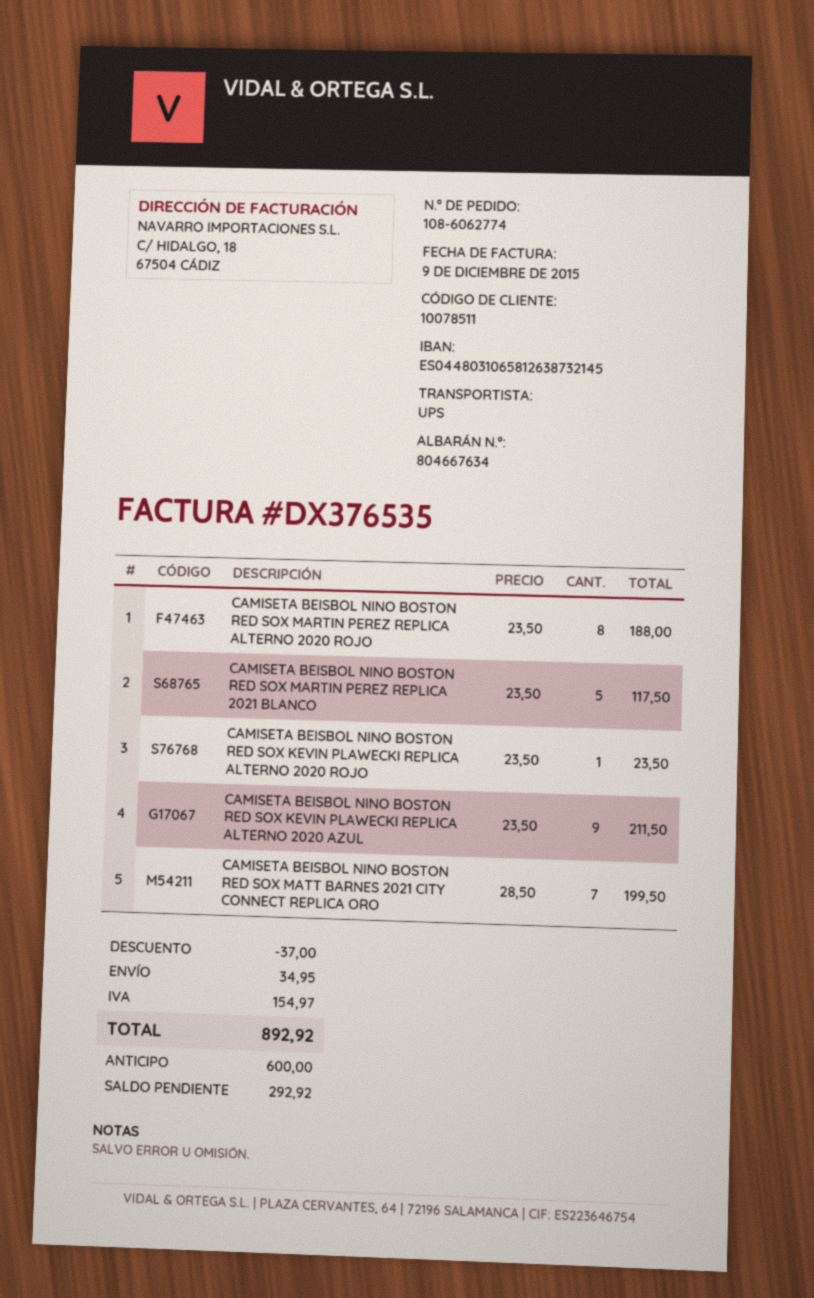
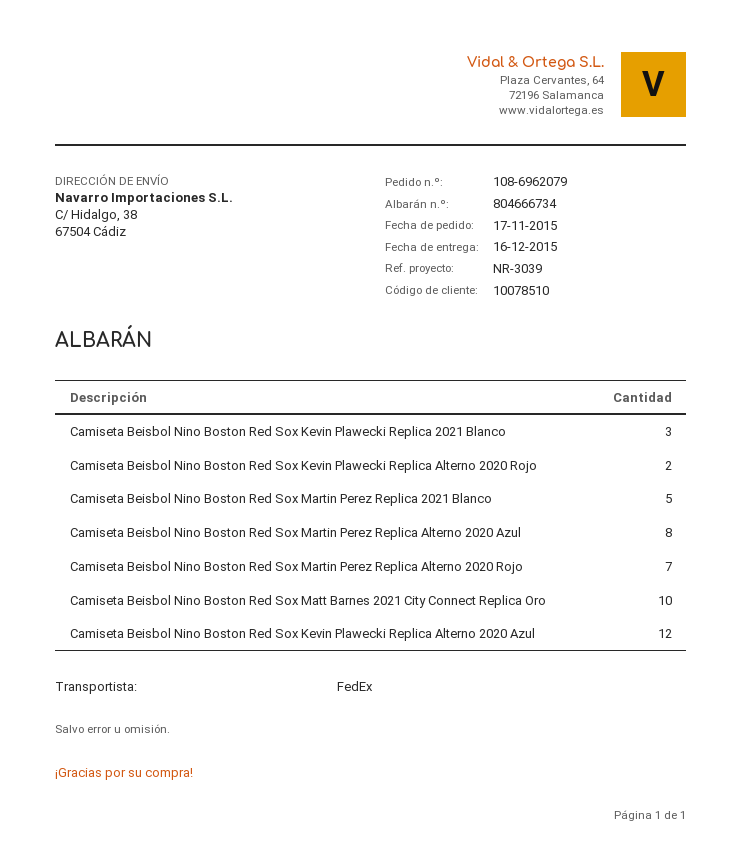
order number: 108-6062774 -> 108-6962079
delivery note number: 804667634 -> 804666734
customer number: 10078511 -> 10078510
shipping method: UPS -> FedEx
CAMISETA BEISBOL NINO BOSTON RED SOX MARTIN PEREZ REPLICA ALTERNO 2020 ROJO: 8 -> 7
CAMISETA BEISBOL NINO BOSTON RED SOX KEVIN PLAWECKI REPLICA ALTERNO 2020 ROJO: 1 -> 2
CAMISETA BEISBOL NINO BOSTON RED SOX KEVIN PLAWECKI REPLICA ALTERNO 2020 AZUL: 9 -> 12
CAMISETA BEISBOL NINO BOSTON RED SOX MATT BARNES 2021 CITY CONNECT REPLICA ORO: 7 -> 10
Camiseta Beisbol Nino Boston Red Sox Kevin Plawecki Replica 2021 Blanco: none -> 3
Camiseta Beisbol Nino Boston Red Sox Martin Perez Replica Alterno 2020 Azul: none -> 8

